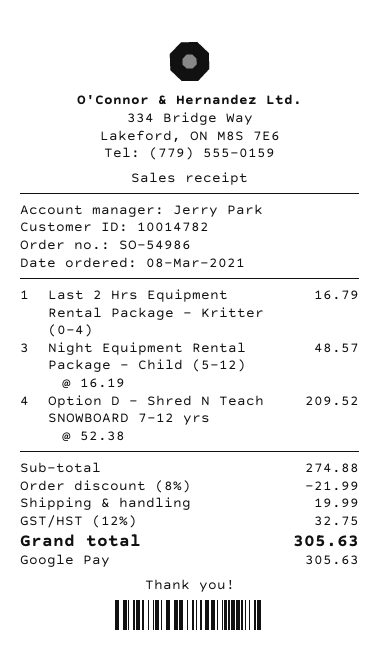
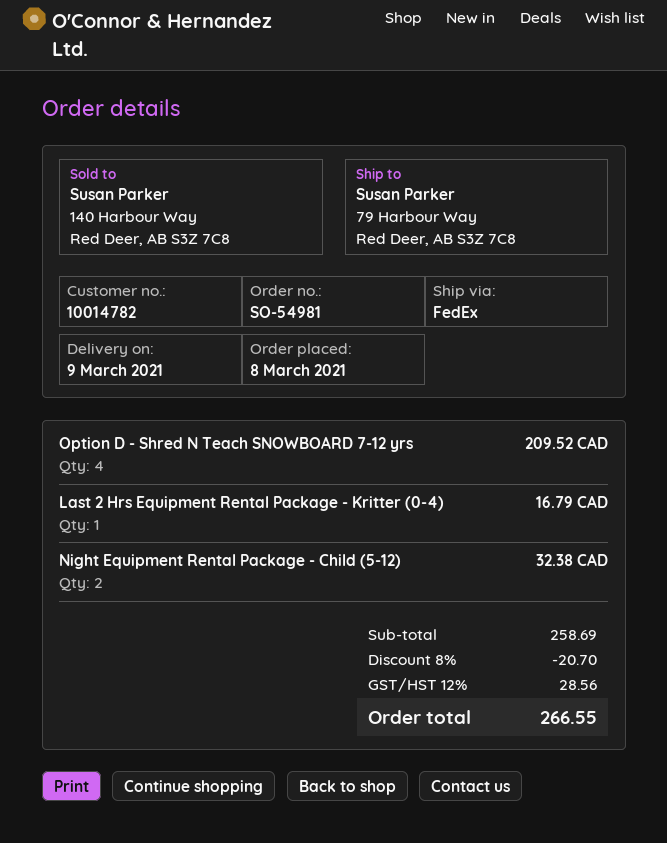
order number: SO-54986 -> SO-54981
Night Equipment Rental Package - Child (5-12): 3 for 48.57 -> 2 for 32.38
subtotal: 274.88 -> 258.69
discount: 8% = 21.99 -> 8% = 20.70
shipping: 19.99 -> none
tax: 12% = 32.75 -> 12% = 28.56
total: 305.63 -> 266.55

